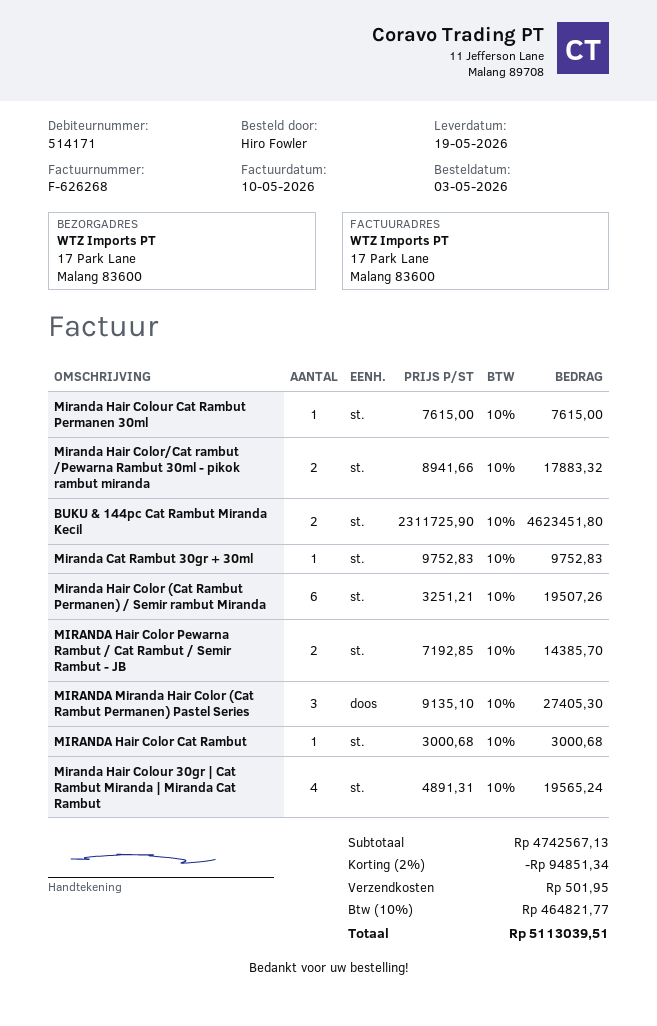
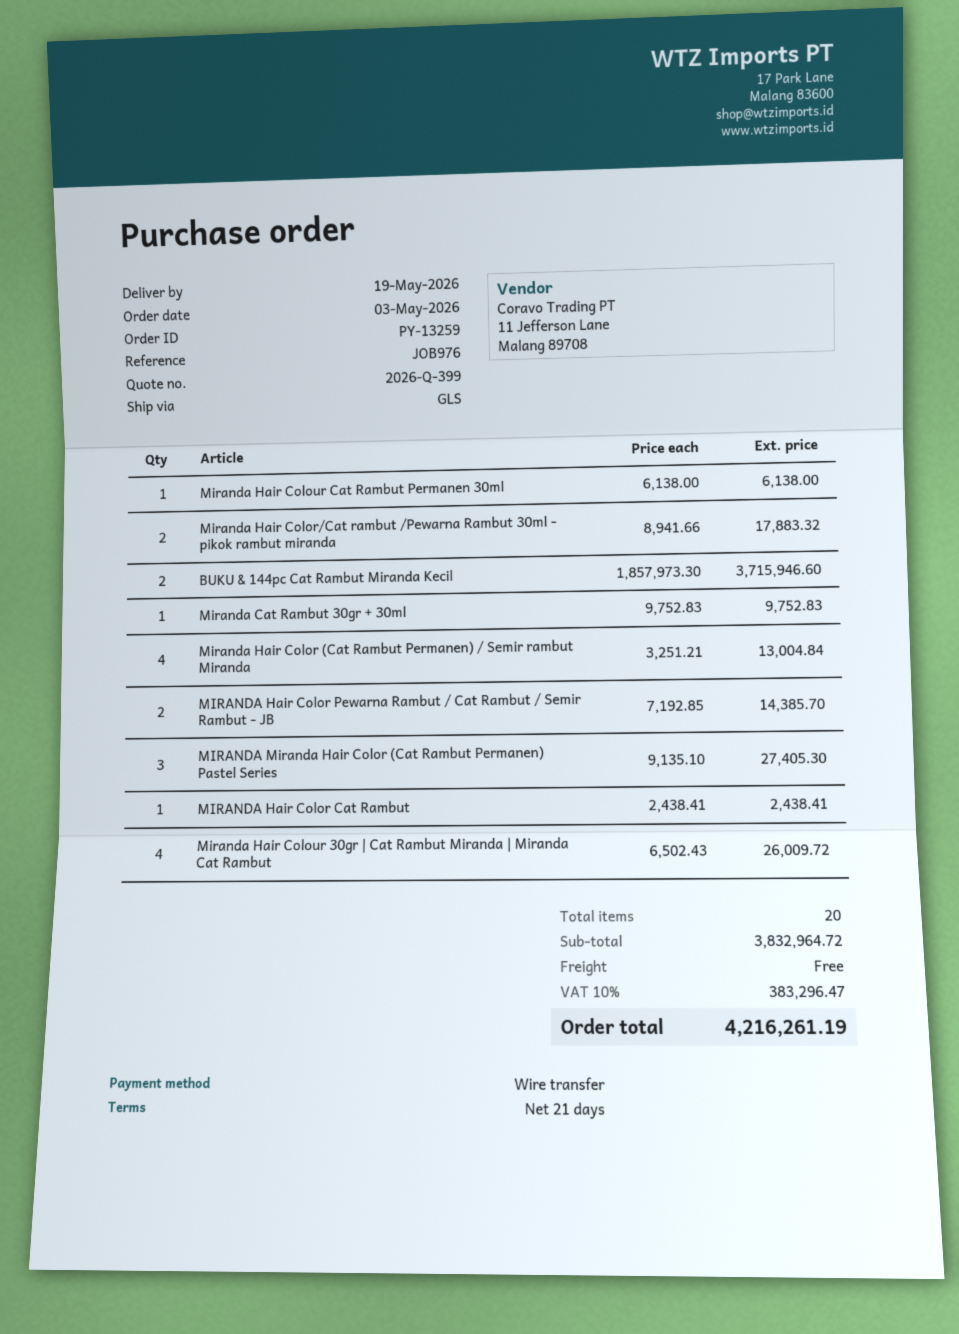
Miranda Hair Colour Cat Rambut Permanen 30ml: 1 x 7615.00 = 7615.00 -> 1 x 6138.00 = 6138.00
BUKU & 144pc Cat Rambut Miranda Kecil: 2 x 2311725.90 = 4623451.80 -> 2 x 1857973.30 = 3715946.60
Miranda Hair Color (Cat Rambut Permanen) / Semir rambut Miranda: 6 x 3251.21 = 19507.26 -> 4 x 3251.21 = 13004.84
MIRANDA Hair Color Cat Rambut: 1 x 3000.68 = 3000.68 -> 1 x 2438.41 = 2438.41
Miranda Hair Colour 30gr | Cat Rambut Miranda | Miranda Cat Rambut: 4 x 4891.31 = 19565.24 -> 4 x 6502.43 = 26009.72
subtotal: 4742567.13 -> 3832964.72
discount: 2% = 94851.34 -> none
shipping: 501.95 -> 0.00
tax: 10% = 464821.77 -> 10% = 383296.47
total: 5113039.51 -> 4216261.19

